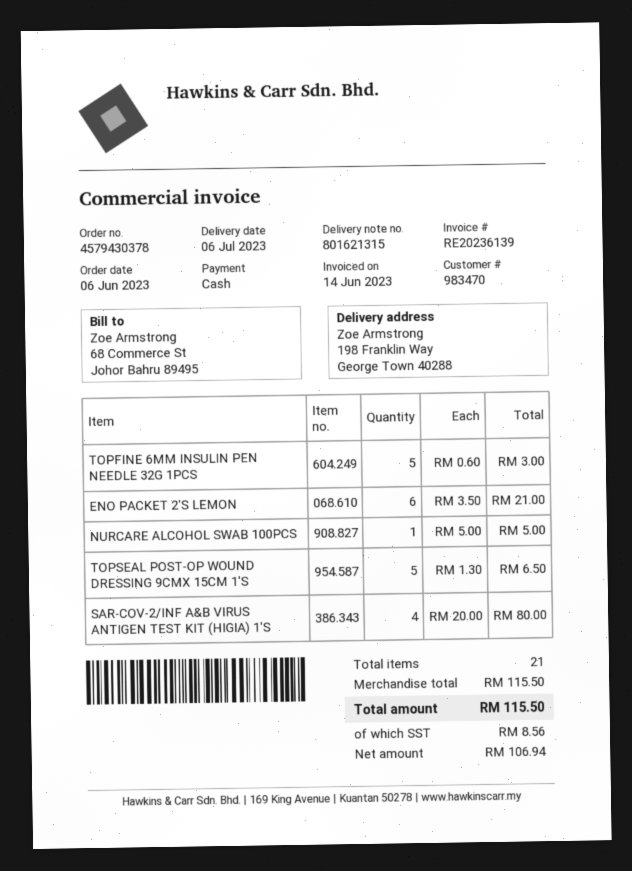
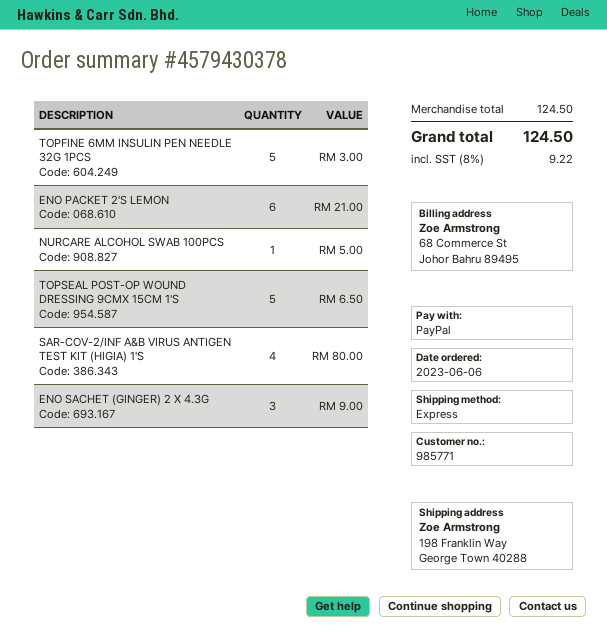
customer number: 983470 -> 985771
payment method: cash -> PayPal
ENO SACHET (GINGER) 2 X 4.3G: none -> 3 for 9.00
subtotal: 115.50 -> 124.50
tax: 8.56 -> 9.22
total: 115.50 -> 124.50

